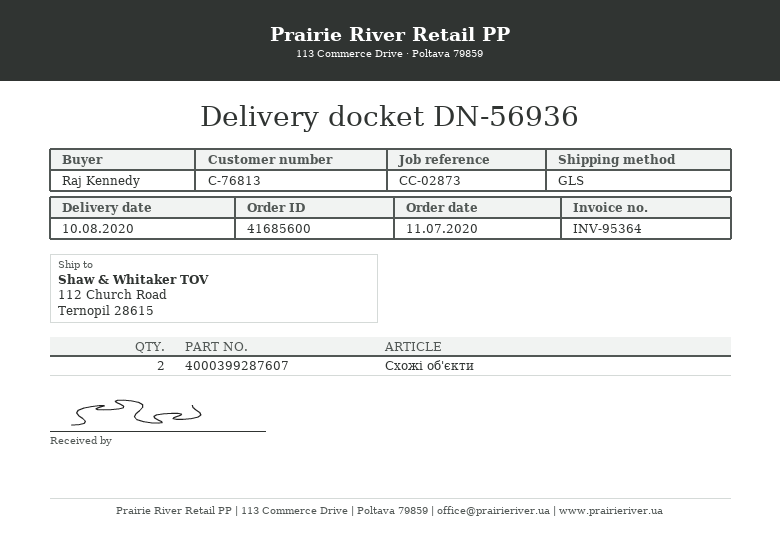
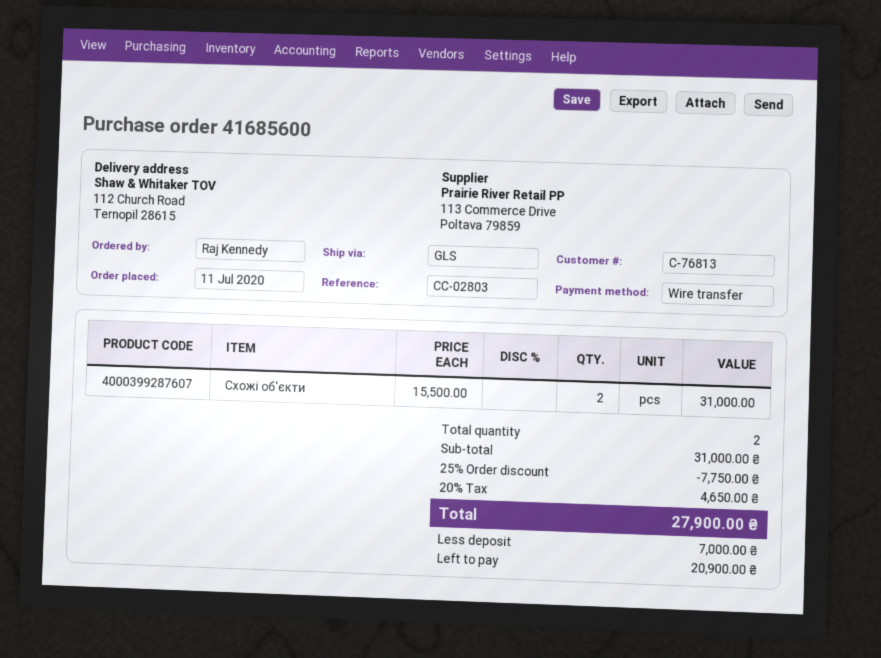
reference: CC-02873 -> CC-02803

